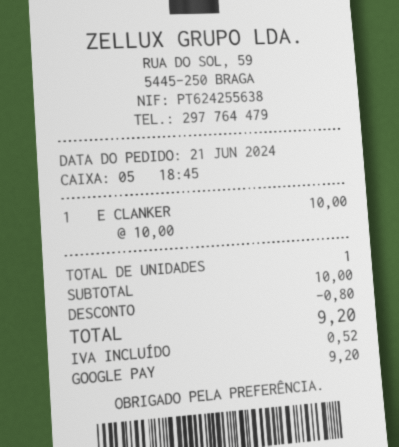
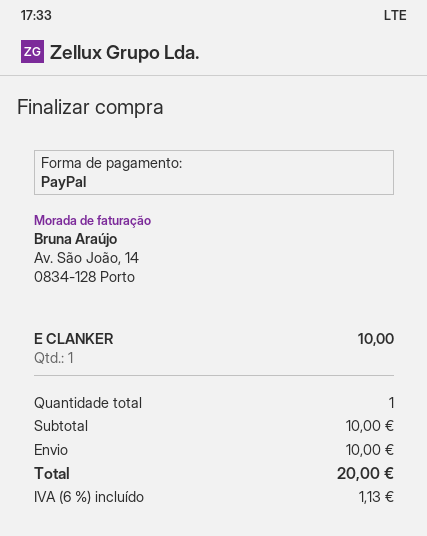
payment method: Google Pay -> PayPal
discount: 0.80 -> none
shipping: none -> 10.00
tax: 0.52 -> 1.13
total: 9.20 -> 20.00

